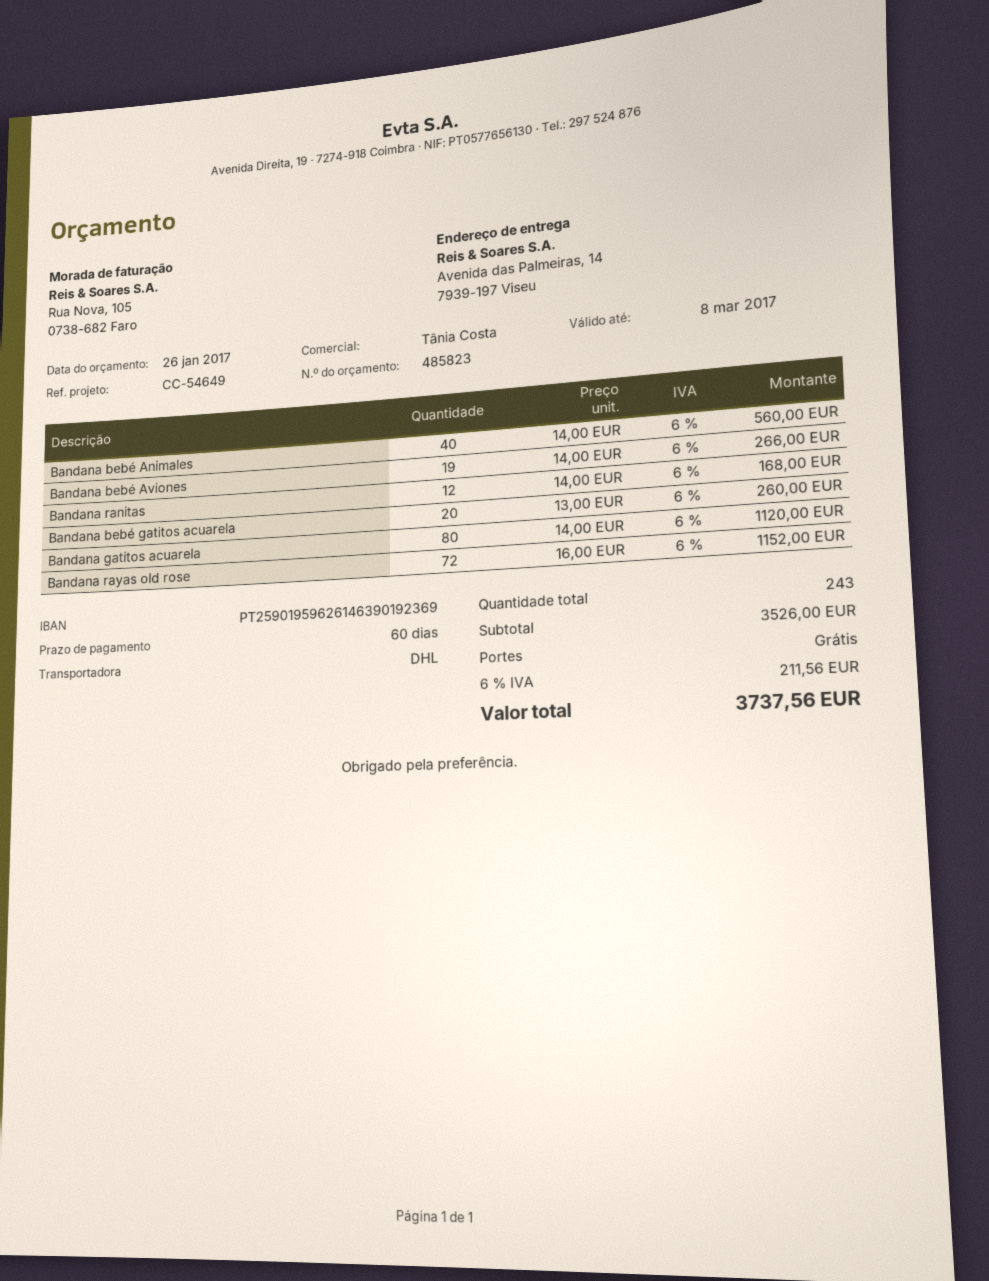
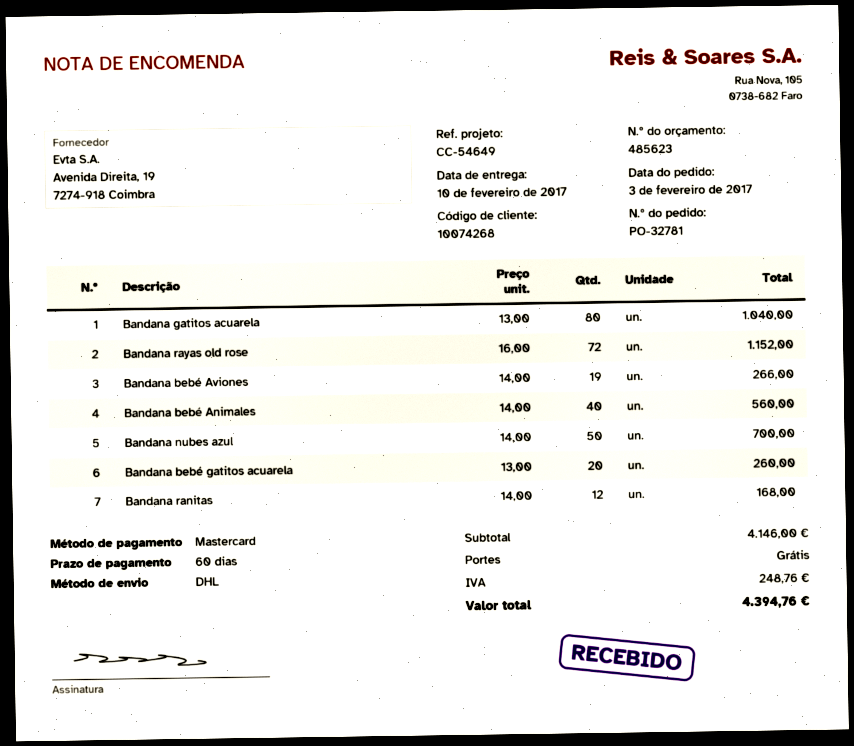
quote number: 485823 -> 485623
Bandana gatitos acuarela: 80 x 14.00 = 1120.00 -> 80 x 13.00 = 1040.00
Bandana nubes azul: none -> 50 x 14.00 = 700.00
subtotal: 3526.00 -> 4146.00
tax: 211.56 -> 248.76
total: 3737.56 -> 4394.76

